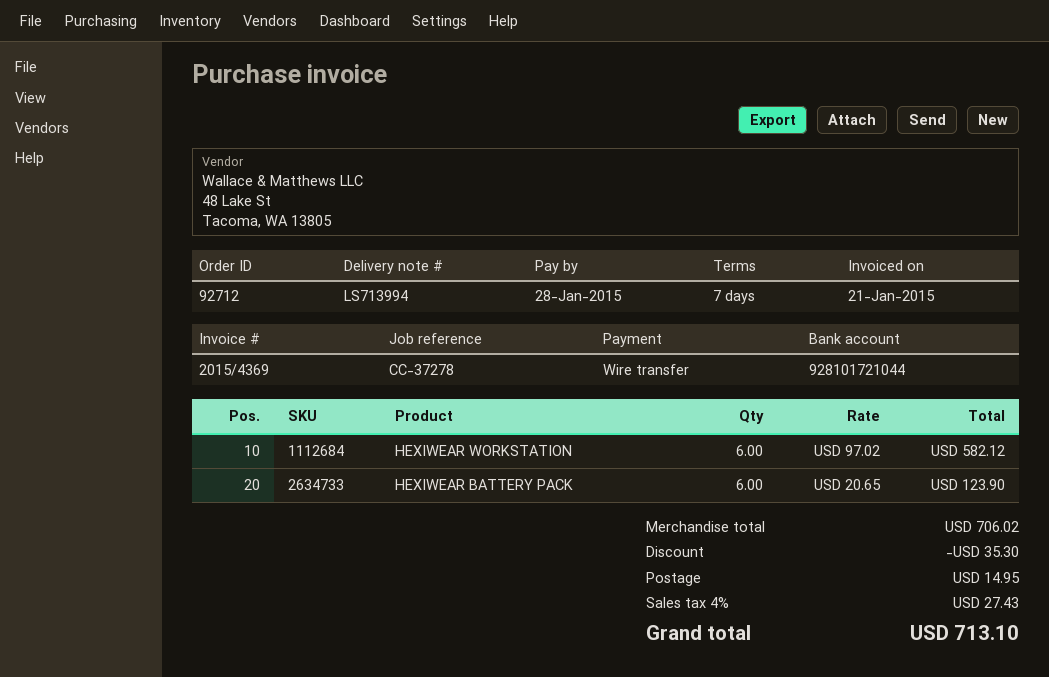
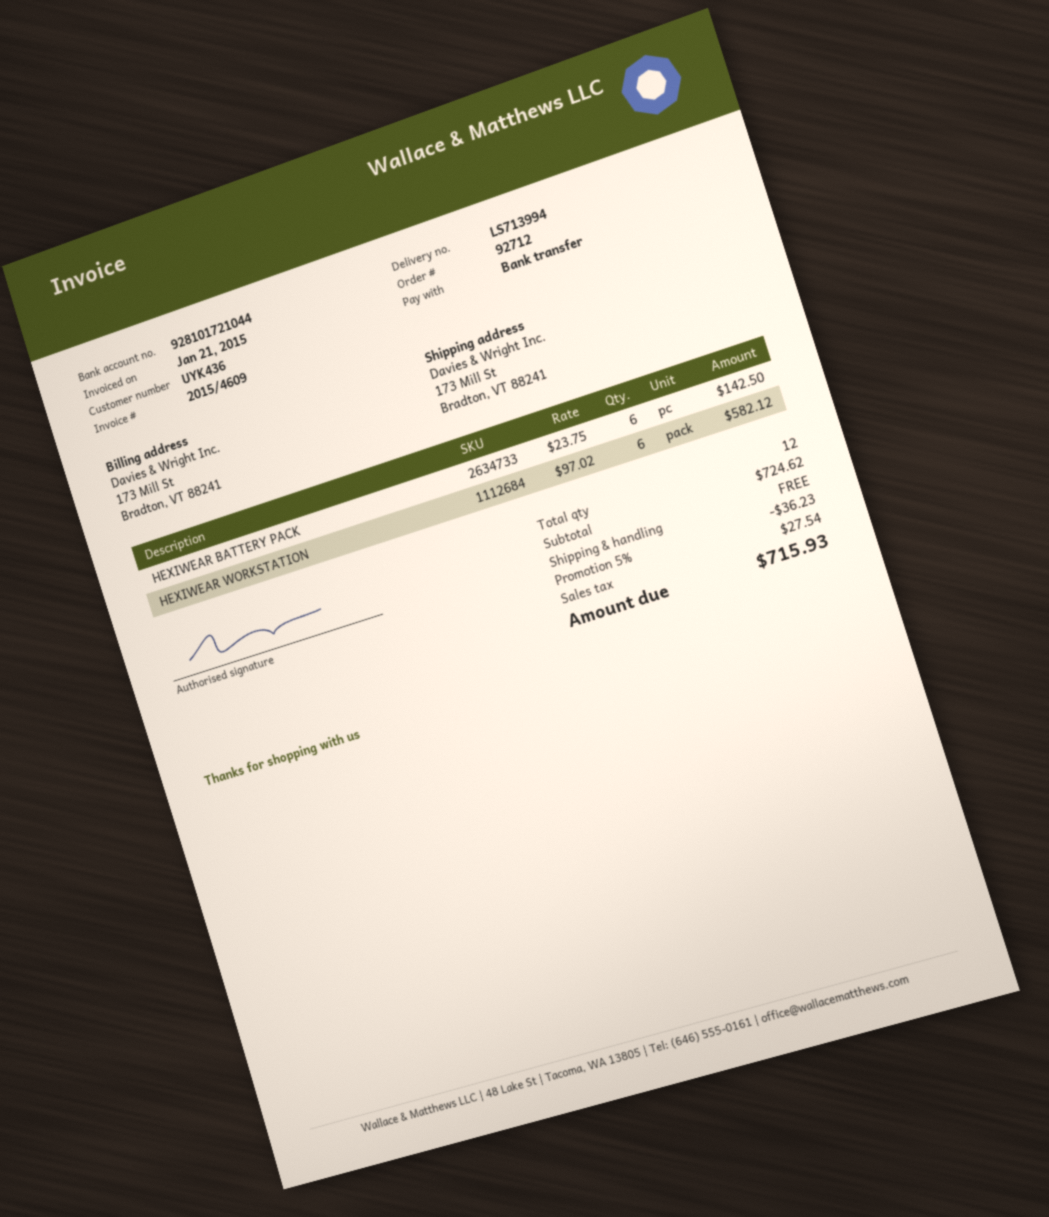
invoice number: 2015/4369 -> 2015/4609
HEXIWEAR BATTERY PACK: 6 x 20.65 = 123.90 -> 6 x 23.75 = 142.50
subtotal: 706.02 -> 724.62
discount: 35.30 -> 36.23
shipping: 14.95 -> 0.00
tax: 27.43 -> 27.54
total: 713.10 -> 715.93

